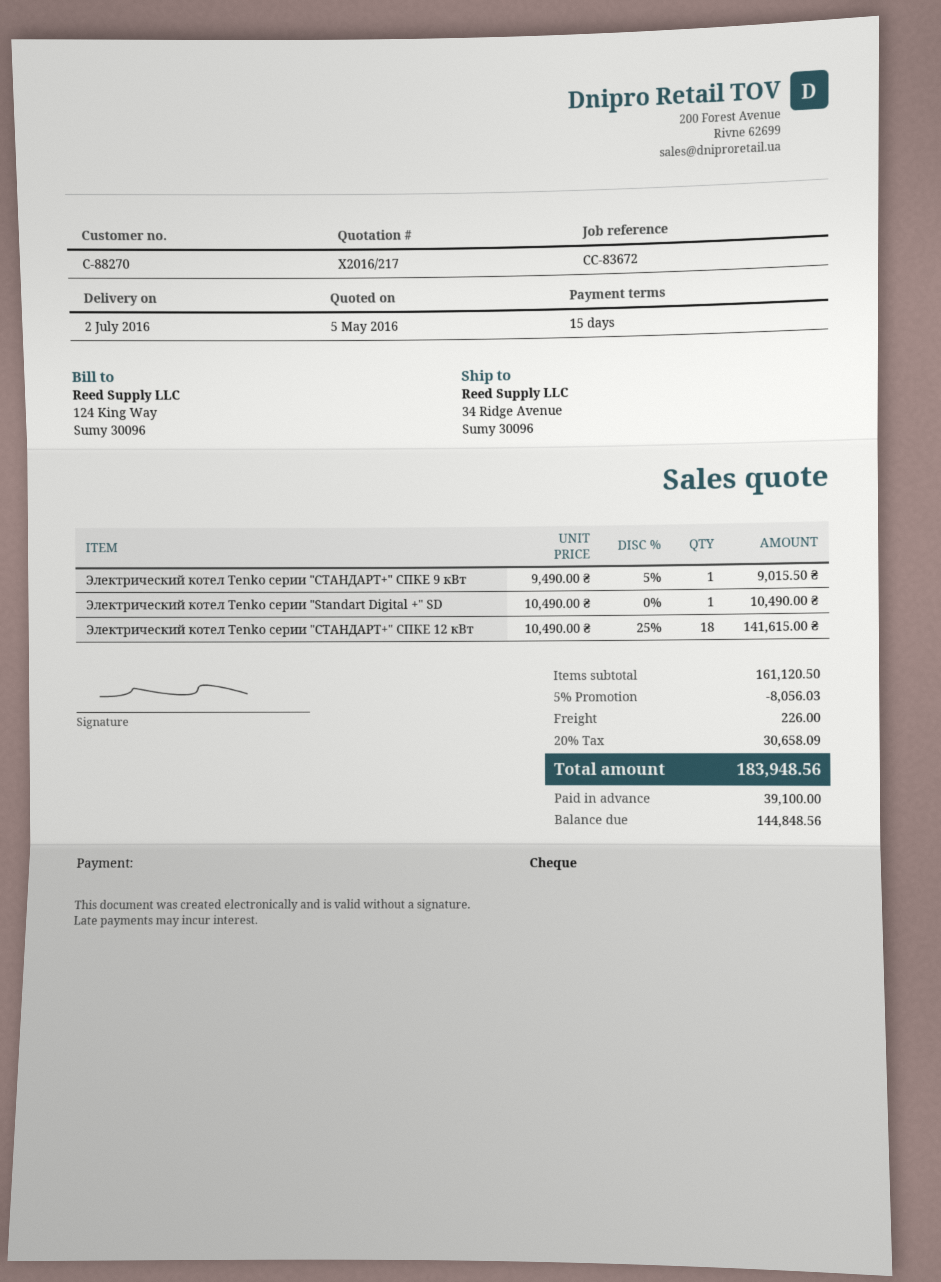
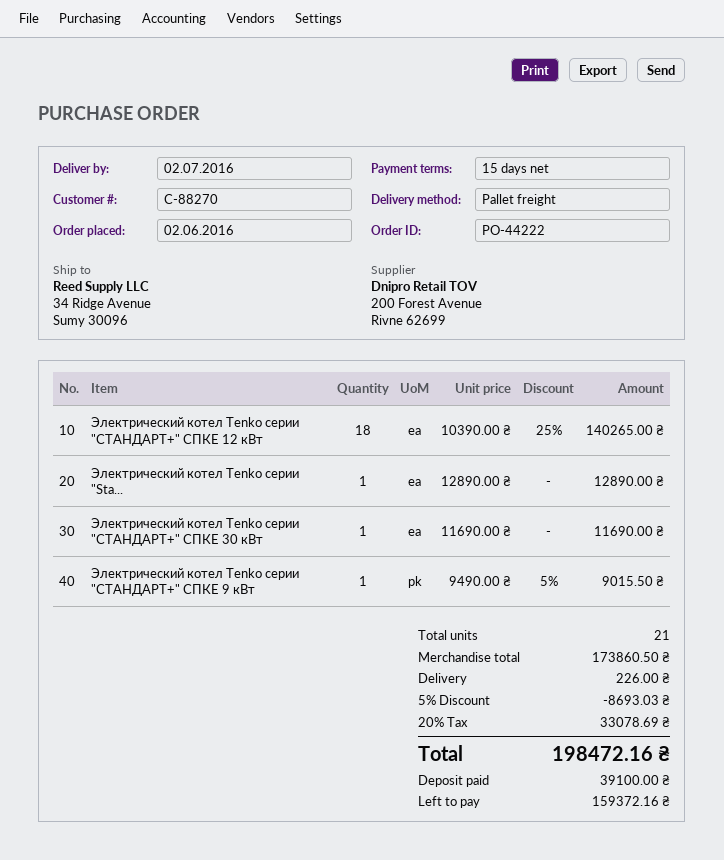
Электрический котел Tenko серии "Standart Digital +" SD: 1 x 10490.00 = 10490.00 -> 1 x 12890.00 = 12890.00
Электрический котел Tenko серии "СТАНДАРТ+" СПКЕ 12 кВт: 18 x 10490.00 - 25% = 141615.00 -> 18 x 10390.00 - 25% = 140265.00
Электрический котел Tenko серии "СТАНДАРТ+" СПКЕ 30 кВт: none -> 1 x 11690.00 = 11690.00
subtotal: 161120.50 -> 173860.50
discount: 5% = 8056.03 -> 5% = 8693.03
tax: 20% = 30658.09 -> 20% = 33078.69
total: 183948.56 -> 198472.16
balance: 144848.56 -> 159372.16

